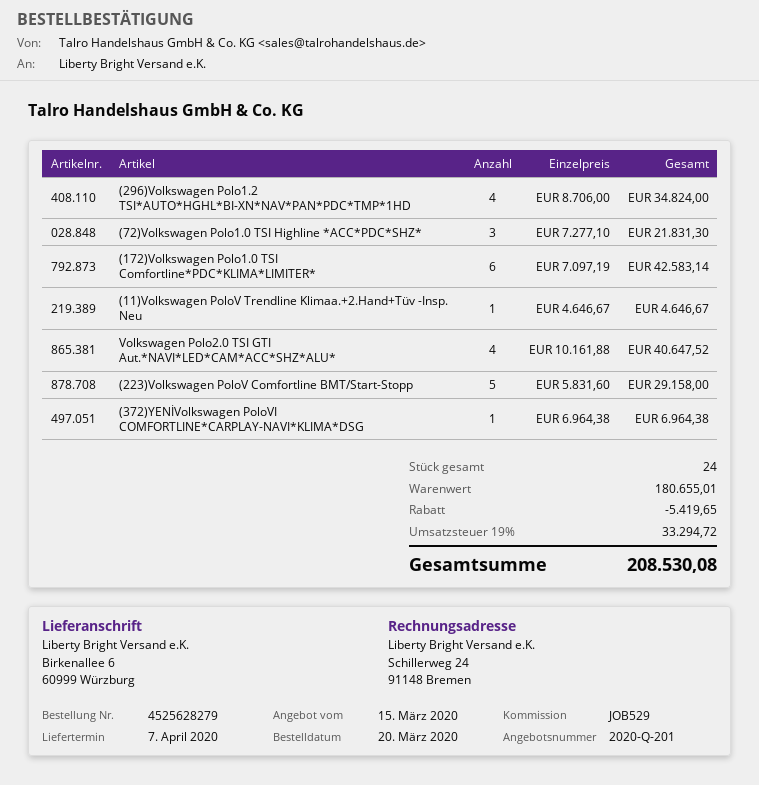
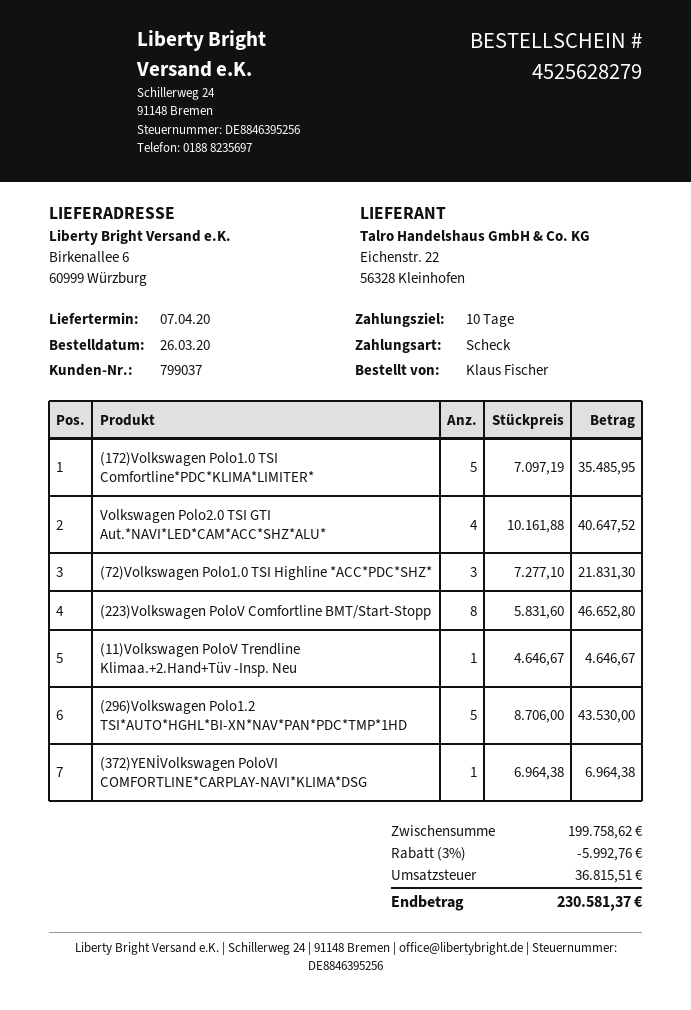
order date: 2020-03-20 -> 2020-03-26
(296)Volkswagen Polo1.2 TSI*AUTO*HGHL*BI-XN*NAV*PAN*PDC*TMP*1HD: 4 x 8706.00 = 34824.00 -> 5 x 8706.00 = 43530.00
(172)Volkswagen Polo1.0 TSI Comfortline*PDC*KLIMA*LIMITER*: 6 x 7097.19 = 42583.14 -> 5 x 7097.19 = 35485.95
(223)Volkswagen PoloV Comfortline BMT/Start-Stopp: 5 x 5831.60 = 29158.00 -> 8 x 5831.60 = 46652.80
subtotal: 180655.01 -> 199758.62
discount: 5419.65 -> 5992.76
tax: 33294.72 -> 36815.51
total: 208530.08 -> 230581.37

